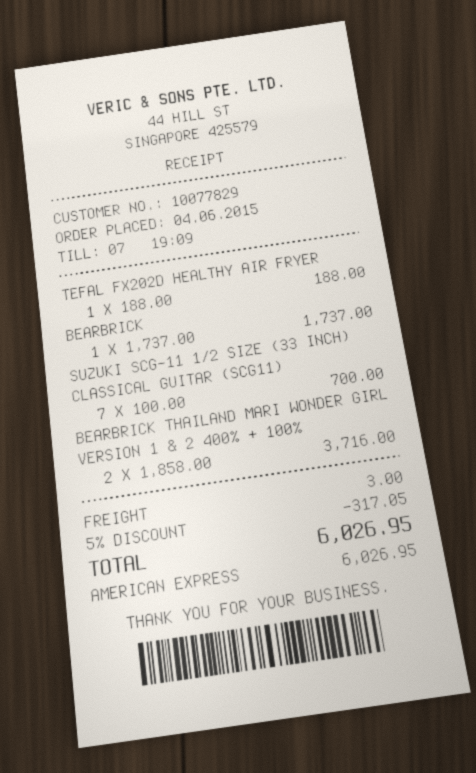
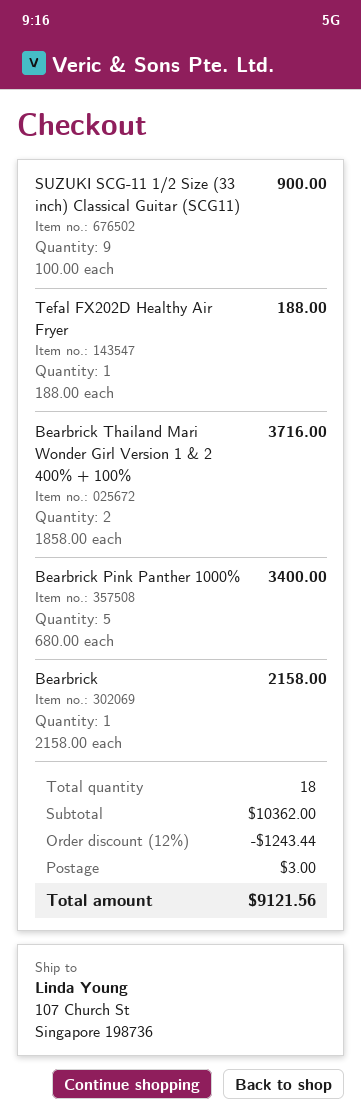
BEARBRICK: 1 x 1737.00 = 1737.00 -> 1 x 2158.00 = 2158.00
SUZUKI SCG-11 1/2 SIZE (33 INCH) CLASSICAL GUITAR (SCG11): 7 x 100.00 = 700.00 -> 9 x 100.00 = 900.00
Bearbrick Pink Panther 1000%: none -> 5 x 680.00 = 3400.00
discount: 5% = 317.05 -> 12% = 1243.44
total: 6026.95 -> 9121.56

